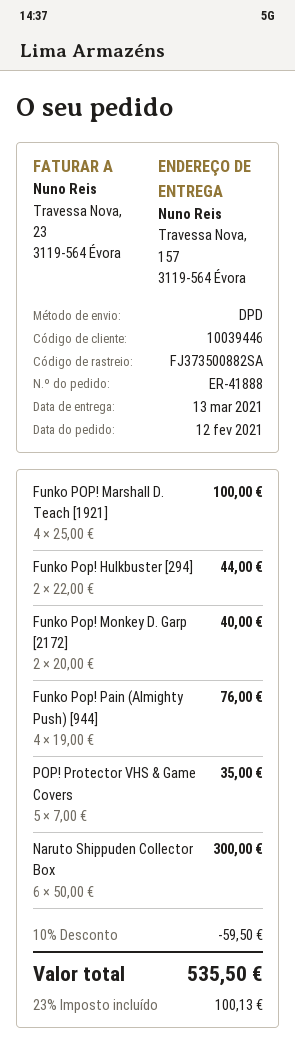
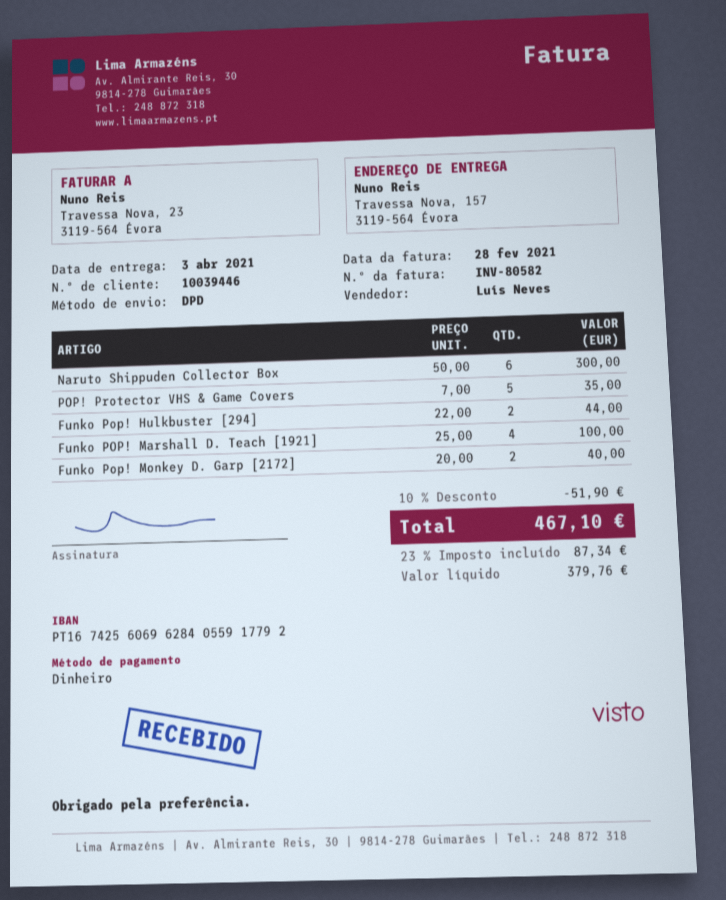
delivery date: 2021-03-13 -> 2021-04-03
Funko Pop! Pain (Almighty Push) [944]: 4 x 19.00 = 76.00 -> none
discount: 10% = 59.50 -> 10% = 51.90
tax: 23% = 100.13 -> 23% = 87.34
total: 535.50 -> 467.10

